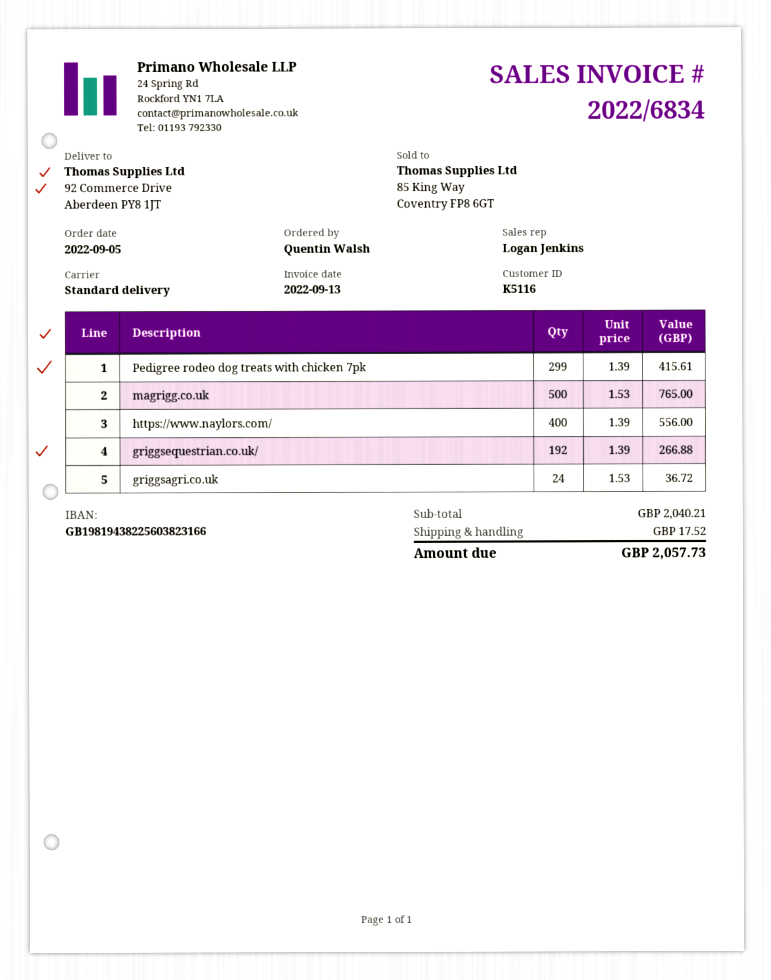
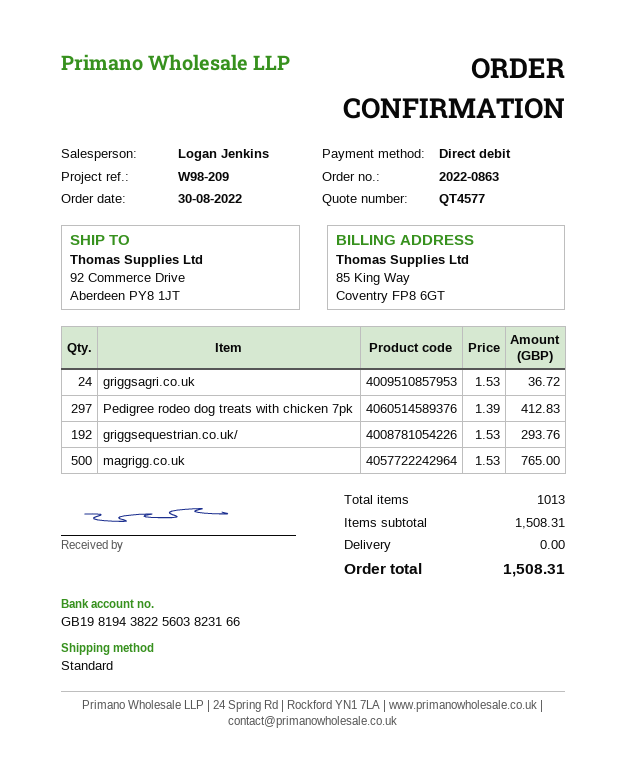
order date: 2022-09-05 -> 2022-08-30
Pedigree rodeo dog treats with chicken 7pk: 299 x 1.39 = 415.61 -> 297 x 1.39 = 412.83
https://www.naylors.com/: 400 x 1.39 = 556.00 -> none
griggsequestrian.co.uk/: 192 x 1.39 = 266.88 -> 192 x 1.53 = 293.76
subtotal: 2040.21 -> 1508.31
shipping: 17.52 -> 0.00
total: 2057.73 -> 1508.31

